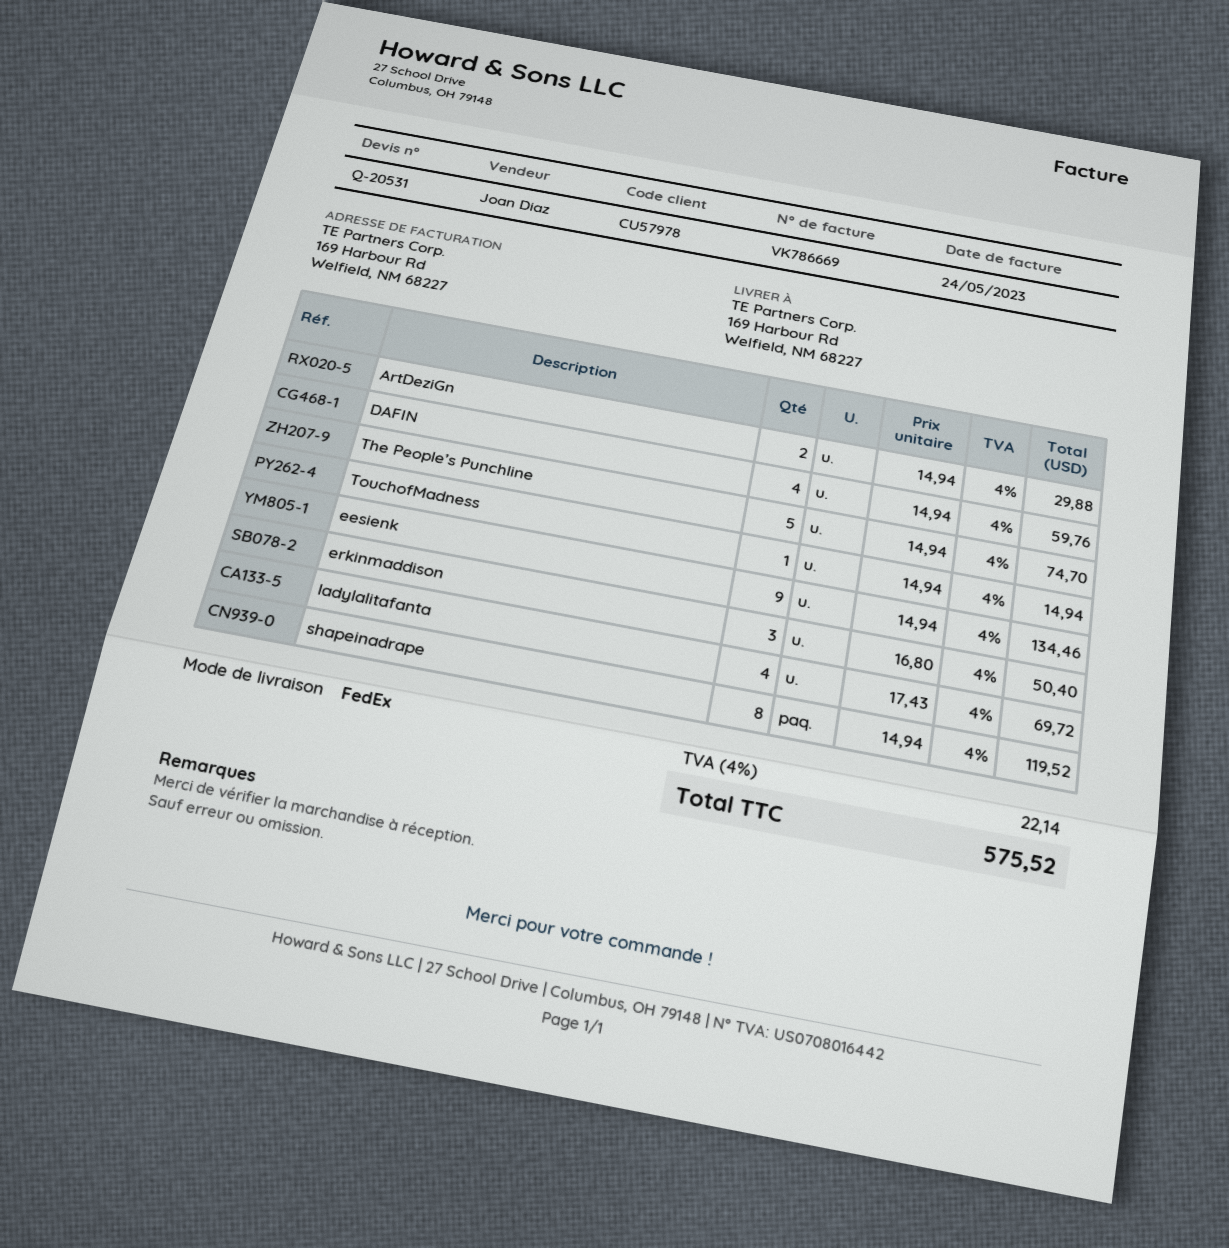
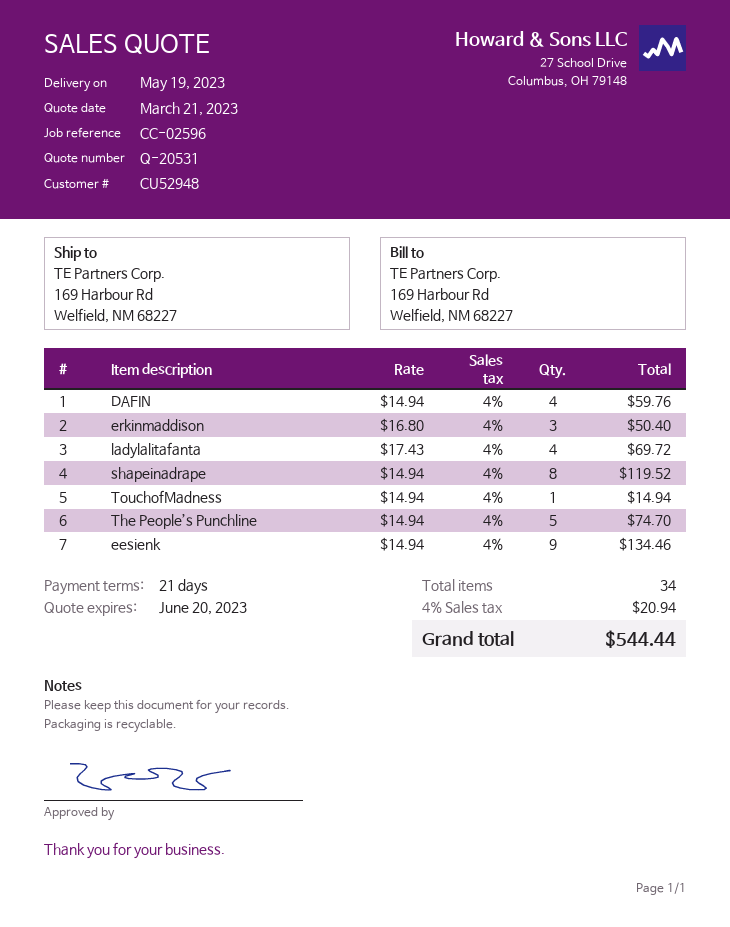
customer number: CU57978 -> CU52948
ArtDeziGn: 2 x 14.94 = 29.88 -> none
tax: 4% = 22.14 -> 4% = 20.94
total: 575.52 -> 544.44

